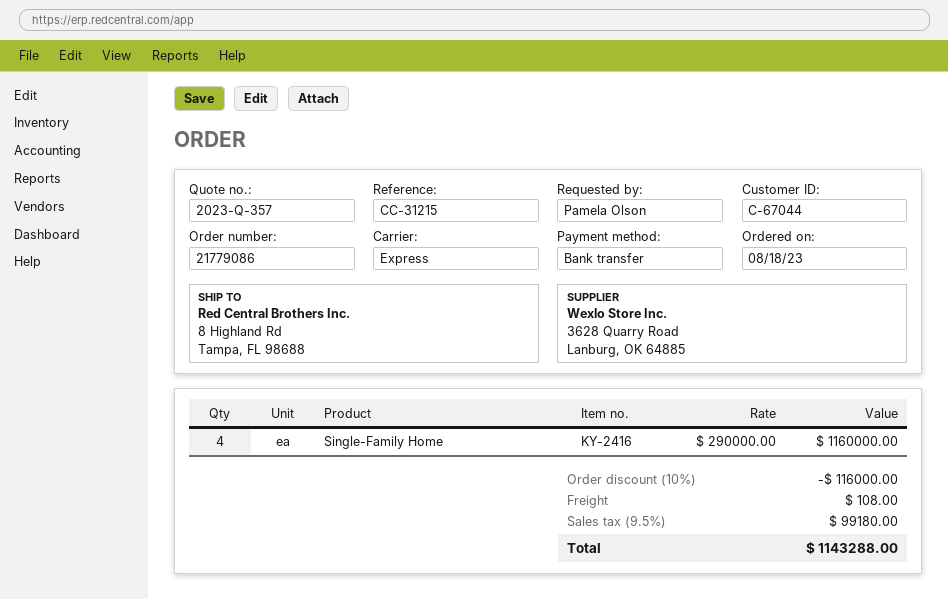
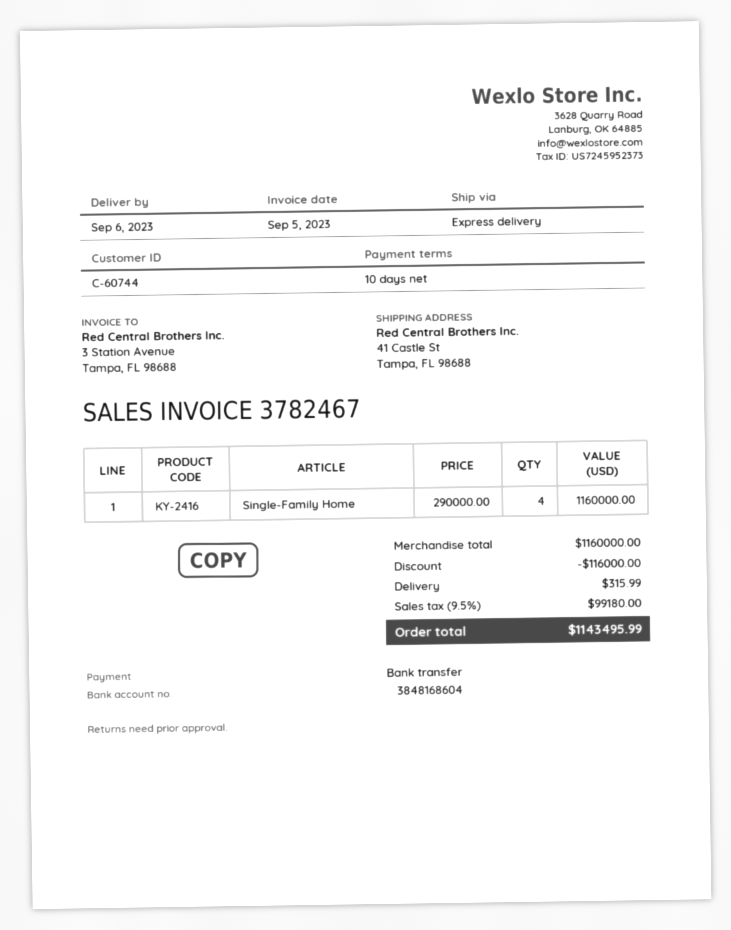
customer number: C-67044 -> C-60744
ship to: 8 Highland Rd, Tampa, FL 98688 -> 41 Castle St, Tampa, FL 98688
shipping: 108.00 -> 315.99
total: 1143288.00 -> 1143495.99

